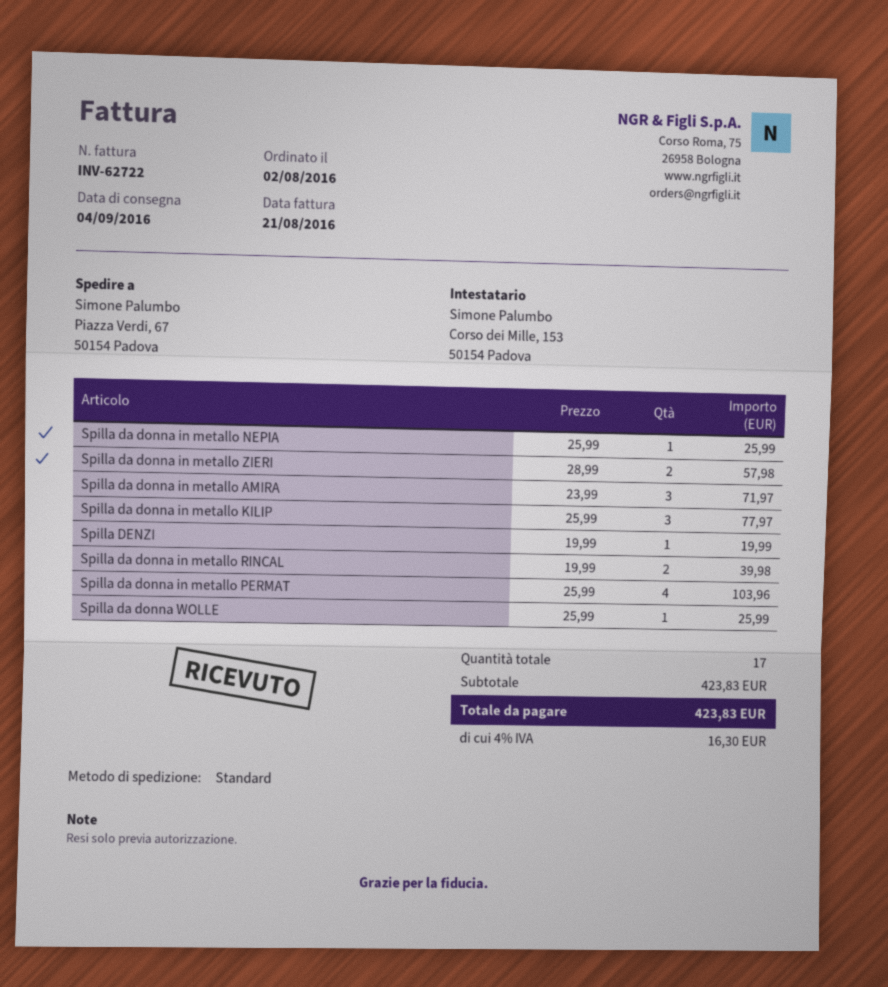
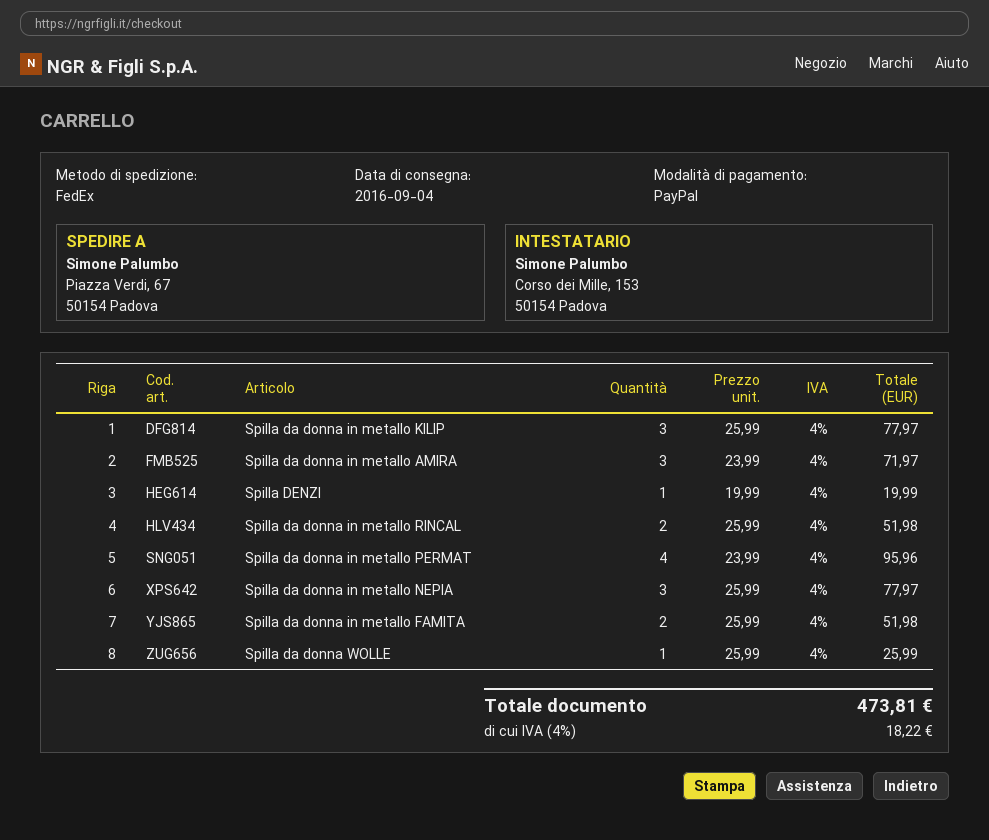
shipping method: standard -> FedEx
Spilla da donna in metallo NEPIA: 1 x 25.99 = 25.99 -> 3 x 25.99 = 77.97
Spilla da donna in metallo ZIERI: 2 x 28.99 = 57.98 -> none
Spilla da donna in metallo RINCAL: 2 x 19.99 = 39.98 -> 2 x 25.99 = 51.98
Spilla da donna in metallo PERMAT: 4 x 25.99 = 103.96 -> 4 x 23.99 = 95.96
Spilla da donna in metallo FAMITA: none -> 2 x 25.99 = 51.98
tax: 4% = 16.30 -> 4% = 18.22
total: 423.83 -> 473.81

